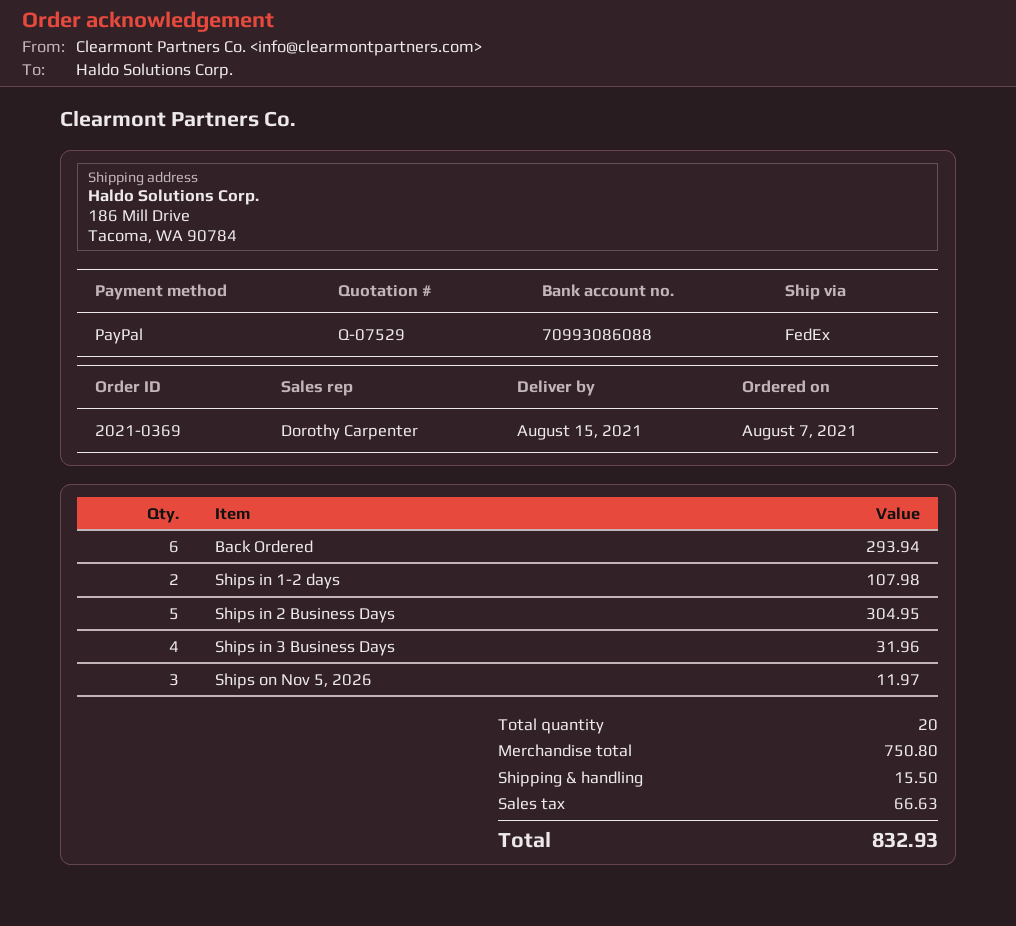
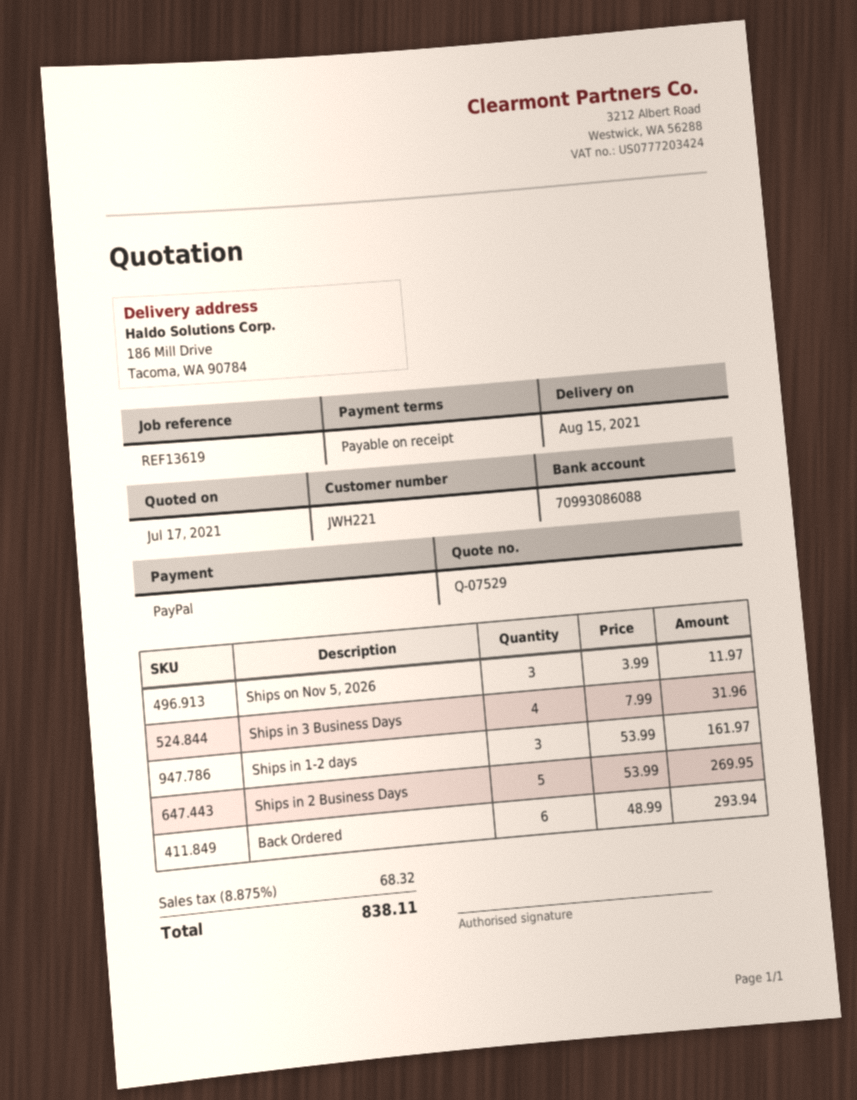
Ships in 1-2 days: 2 for 107.98 -> 3 for 161.97
Ships in 2 Business Days: 5 for 304.95 -> 5 for 269.95
shipping: 15.50 -> none
tax: 66.63 -> 68.32
total: 832.93 -> 838.11

